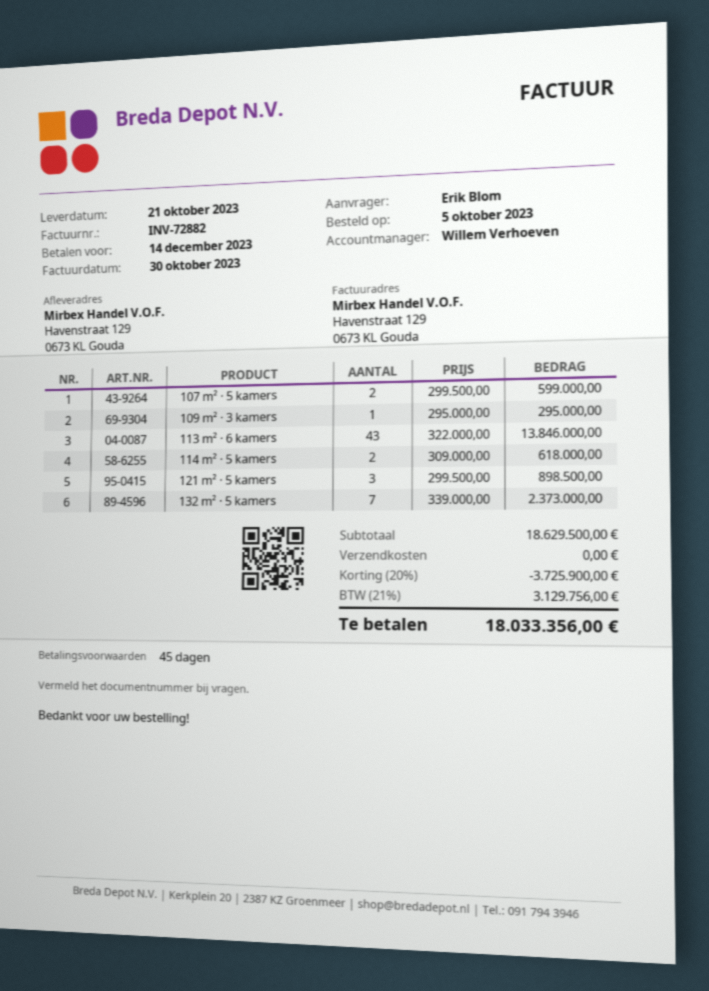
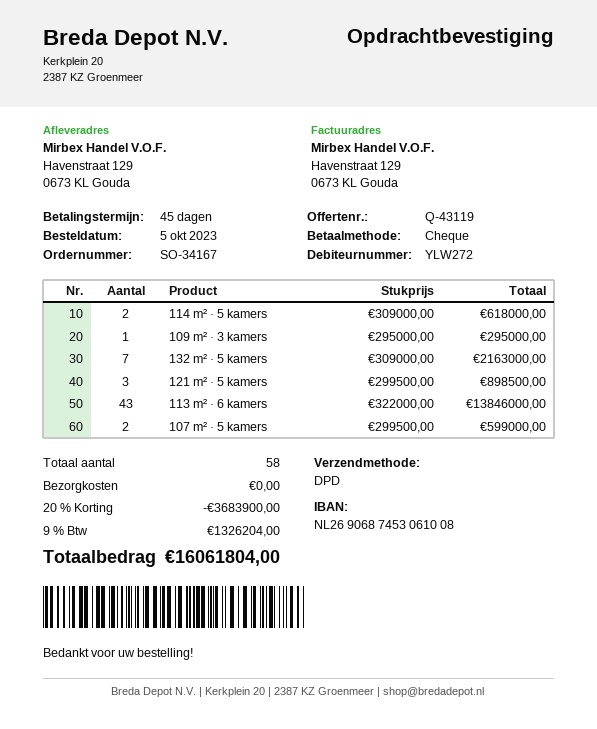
132 m² · 5 kamers: 7 x 339000.00 = 2373000.00 -> 7 x 309000.00 = 2163000.00
discount: 20% = 3725900.00 -> 20% = 3683900.00
tax: 21% = 3129756.00 -> 9% = 1326204.00
total: 18033356.00 -> 16061804.00

